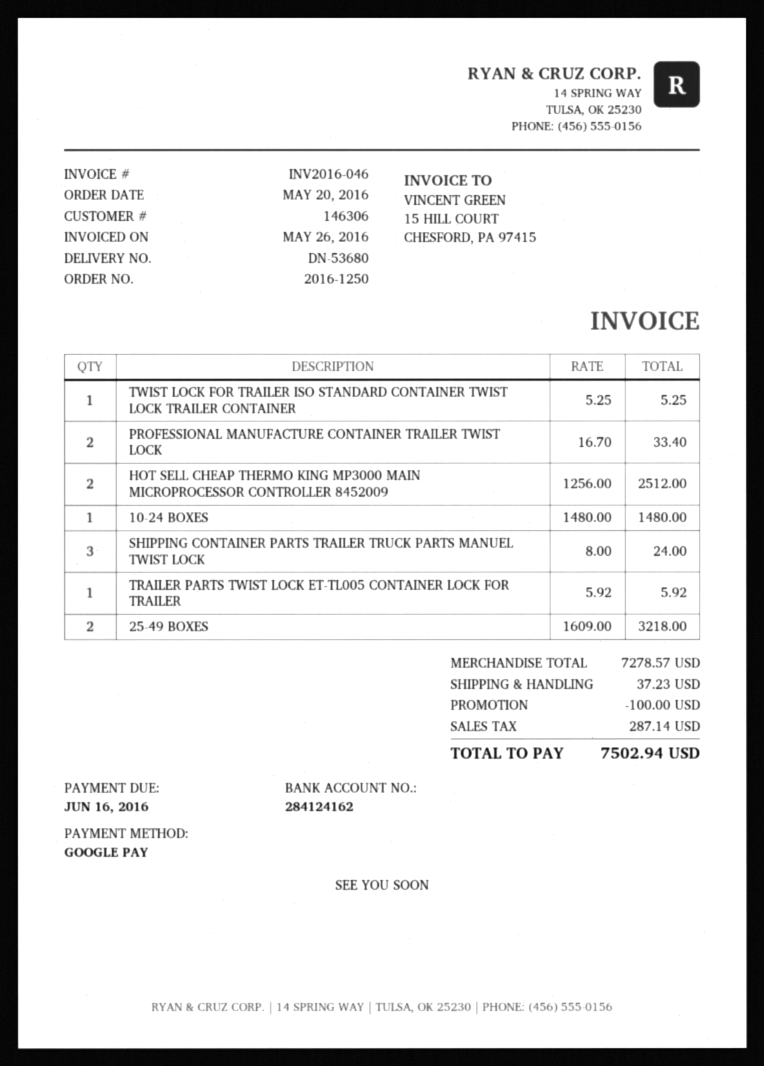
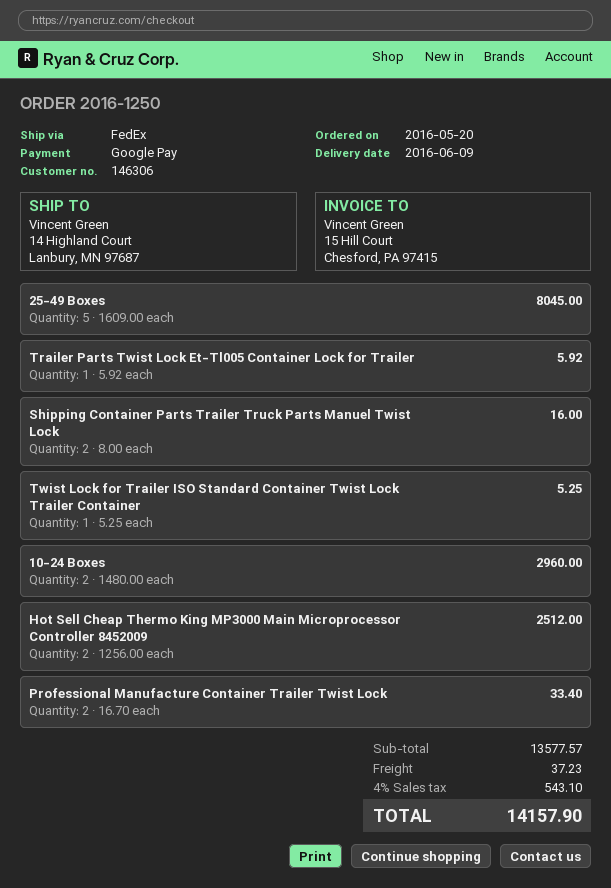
10-24 BOXES: 1 x 1480.00 = 1480.00 -> 2 x 1480.00 = 2960.00
SHIPPING CONTAINER PARTS TRAILER TRUCK PARTS MANUEL TWIST LOCK: 3 x 8.00 = 24.00 -> 2 x 8.00 = 16.00
25-49 BOXES: 2 x 1609.00 = 3218.00 -> 5 x 1609.00 = 8045.00
subtotal: 7278.57 -> 13577.57
discount: 100.00 -> none
tax: 287.14 -> 543.10
total: 7502.94 -> 14157.90

